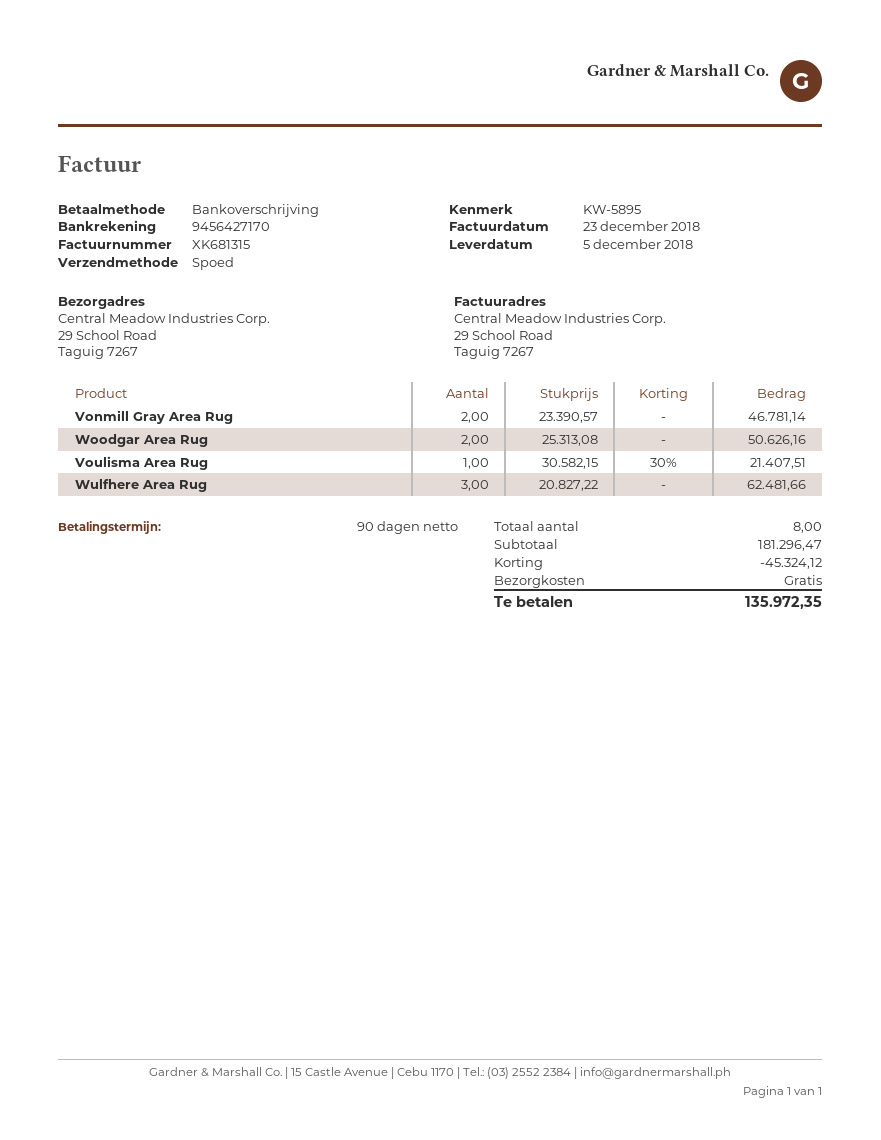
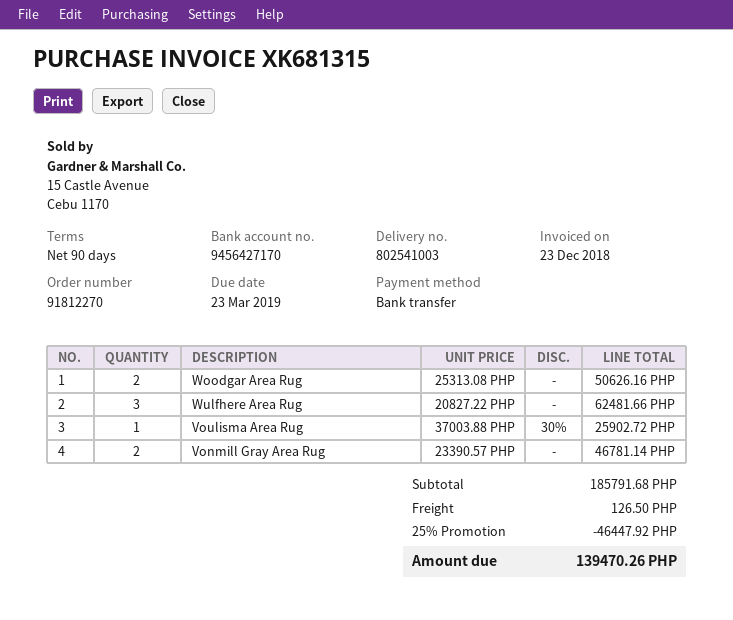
Voulisma Area Rug: 1 x 30582.15 - 30% = 21407.51 -> 1 x 37003.88 - 30% = 25902.72
subtotal: 181296.47 -> 185791.68
discount: 45324.12 -> 46447.92
shipping: 0.00 -> 126.50
total: 135972.35 -> 139470.26

